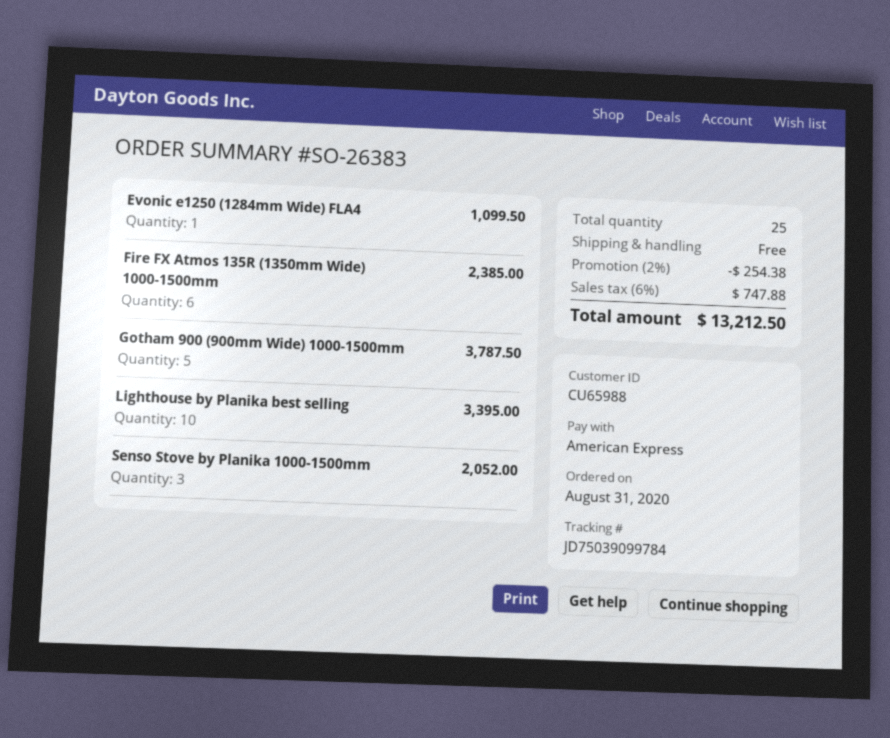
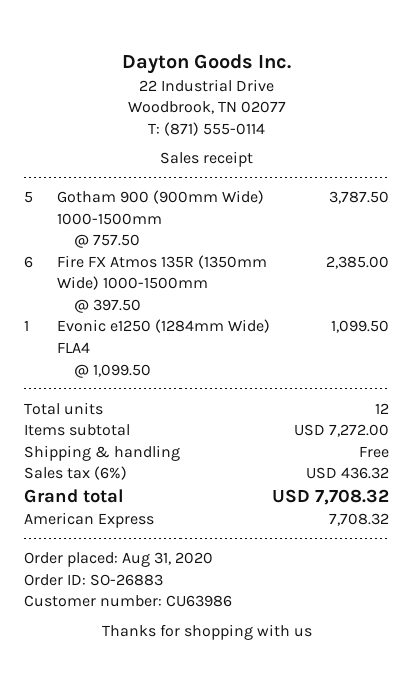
order number: SO-26383 -> SO-26883
customer number: CU65988 -> CU63986
Lighthouse by Planika best selling: 10 for 3395.00 -> none
Senso Stove by Planika 1000-1500mm: 3 for 2052.00 -> none
total quantity: 25 -> 12
discount: 2% = 254.38 -> none
tax: 6% = 747.88 -> 6% = 436.32
total: 13212.50 -> 7708.32

